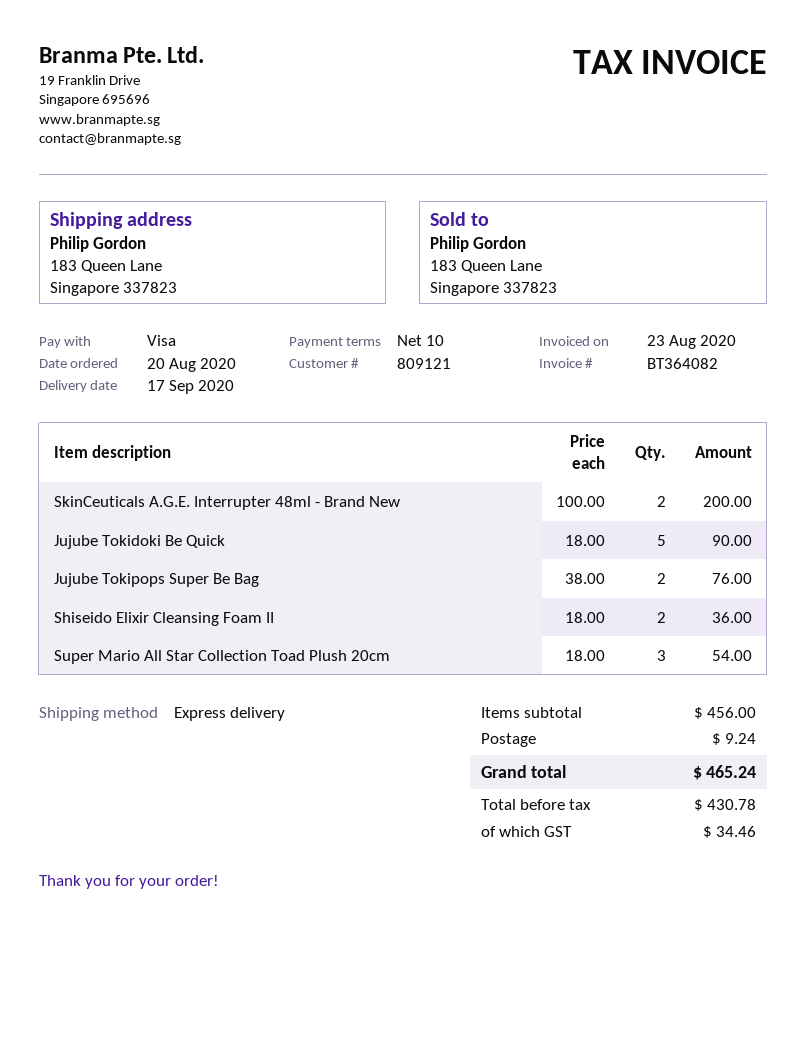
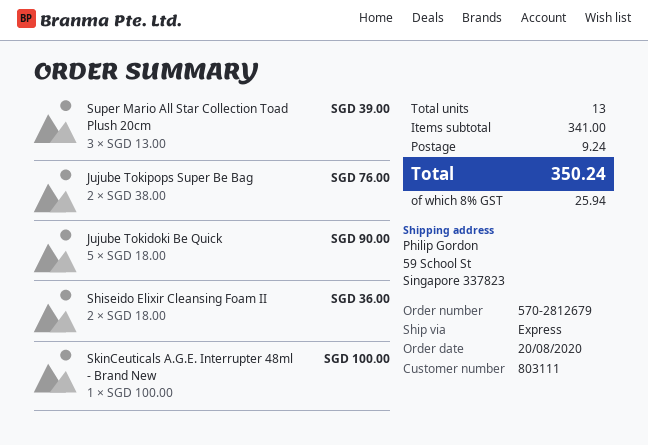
customer number: 809121 -> 803111
ship to: 183 Queen Lane, Singapore 337823 -> 59 School St, Singapore 337823
SkinCeuticals A.G.E. Interrupter 48ml - Brand New: 2 x 100.00 = 200.00 -> 1 x 100.00 = 100.00
Super Mario All Star Collection Toad Plush 20cm: 3 x 18.00 = 54.00 -> 3 x 13.00 = 39.00
subtotal: 456.00 -> 341.00
tax: 34.46 -> 25.94
total: 465.24 -> 350.24

